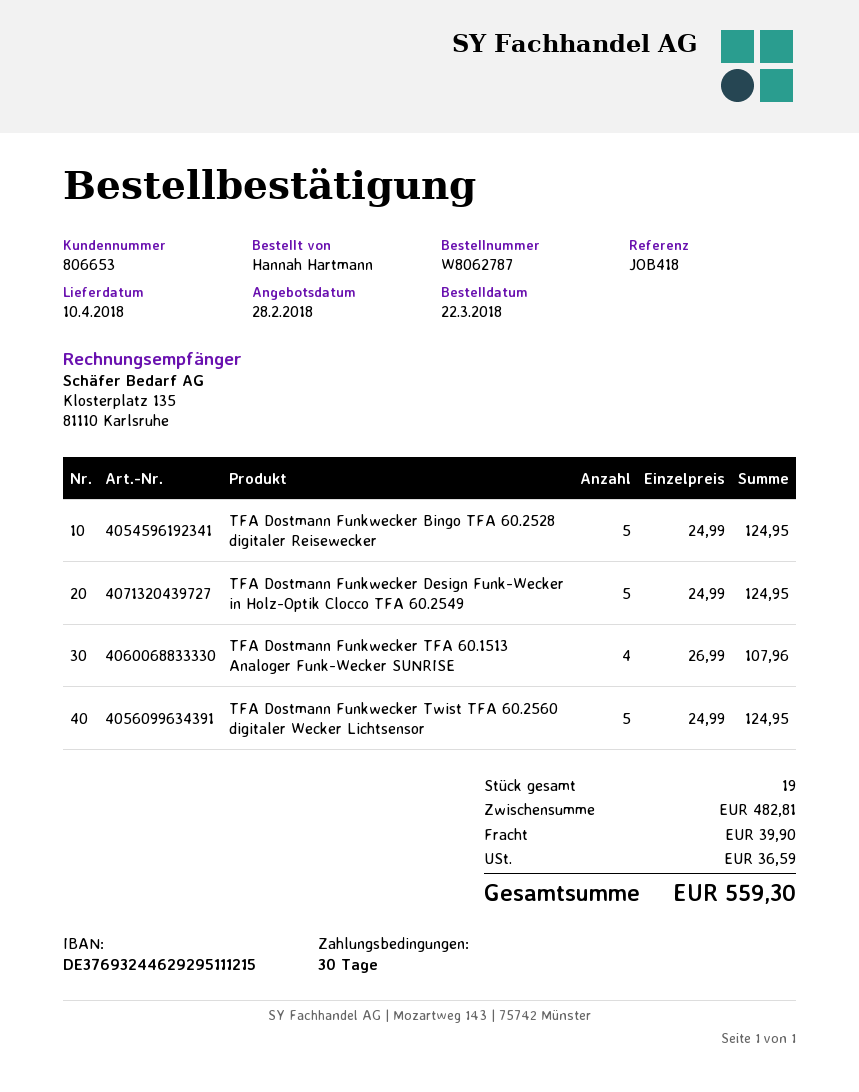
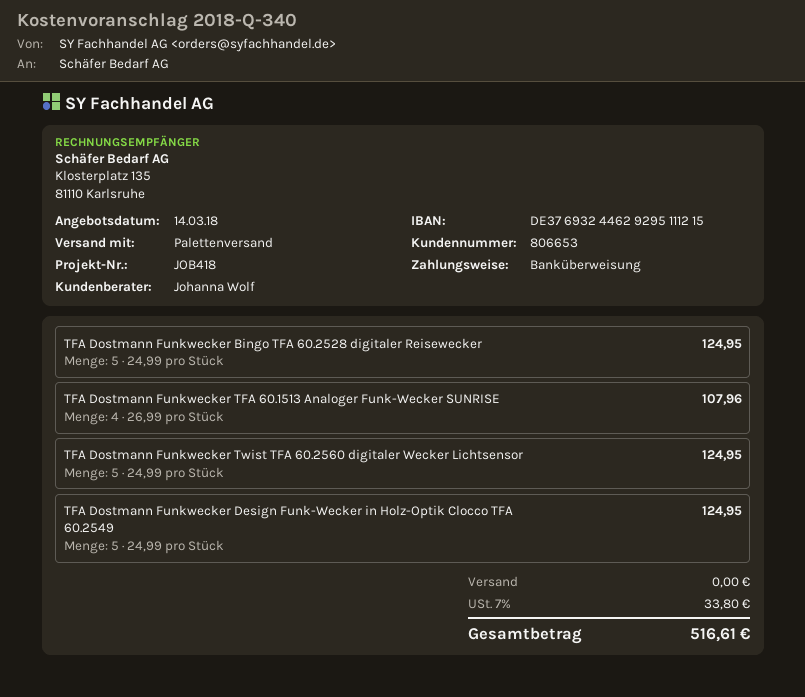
quote date: 2018-02-28 -> 2018-03-14
shipping: 39.90 -> 0.00
tax: 36.59 -> 33.80
total: 559.30 -> 516.61

